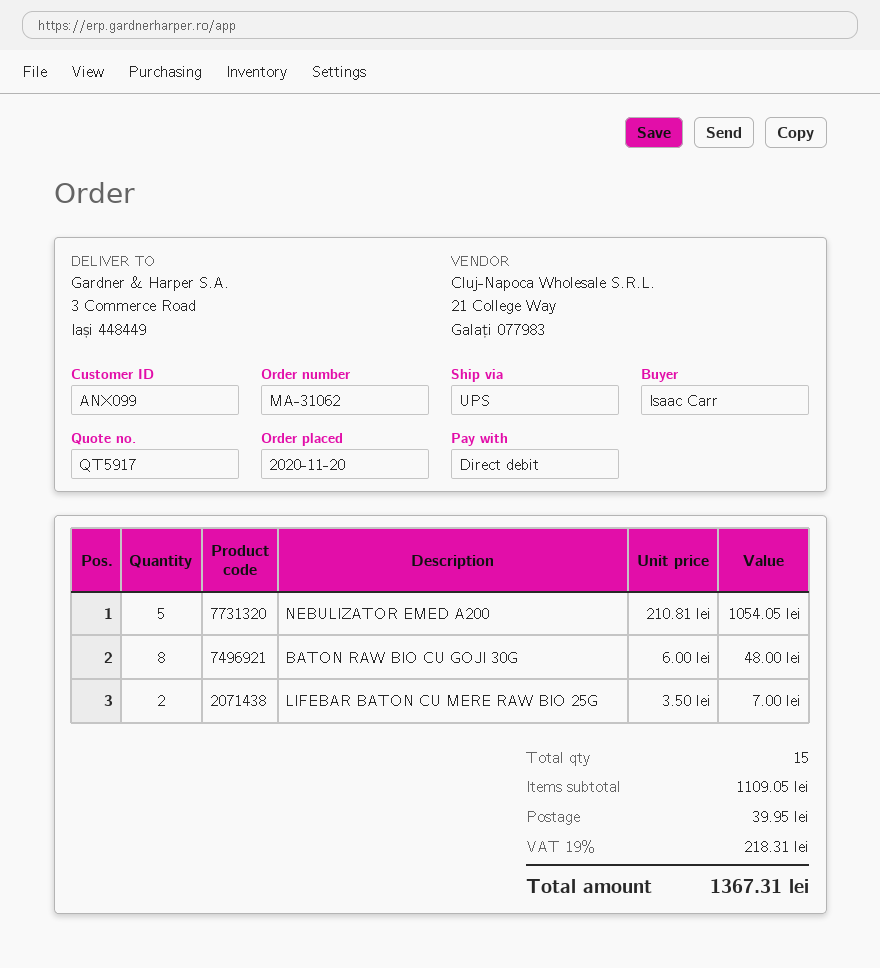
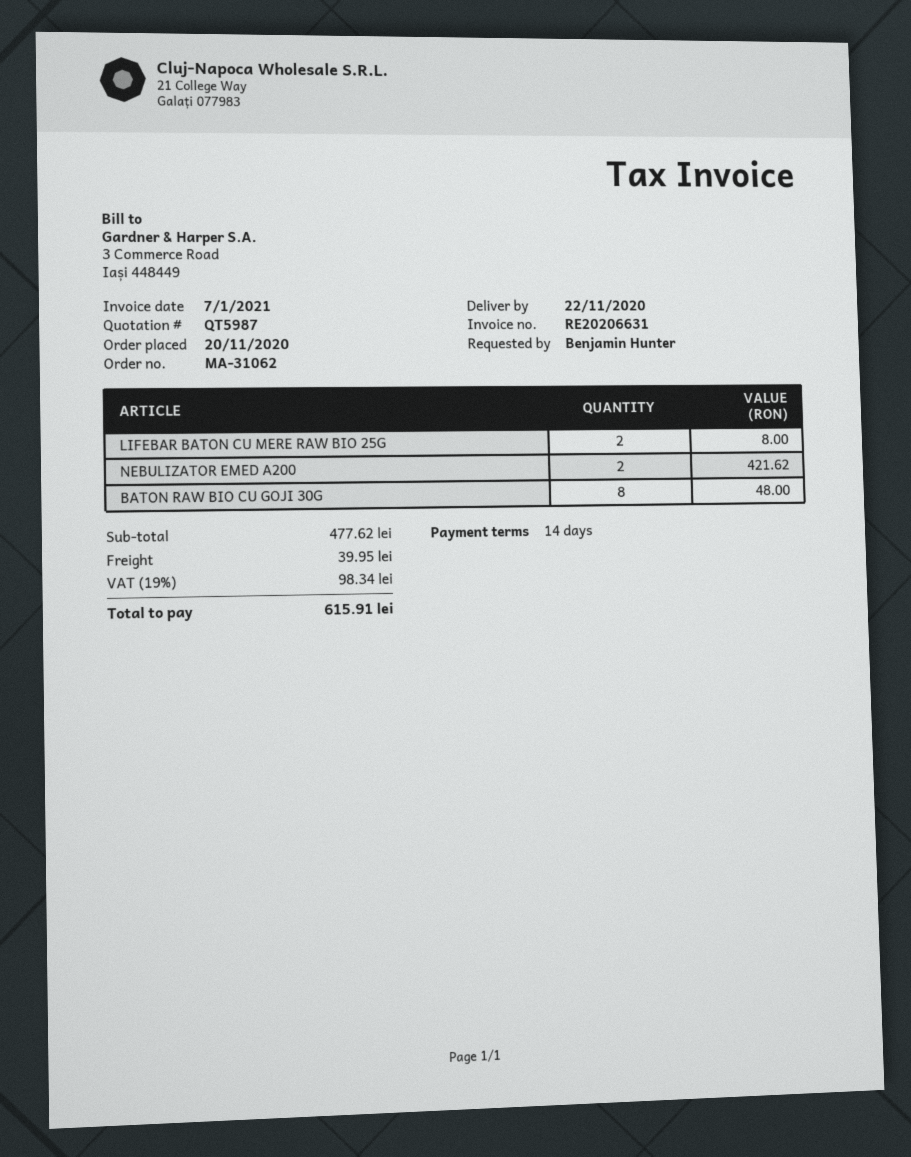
quote number: QT5917 -> QT5987
ordered by: Isaac Carr -> Benjamin Hunter
NEBULIZATOR EMED A200: 5 for 1054.05 -> 2 for 421.62
LIFEBAR BATON CU MERE RAW BIO 25G: 2 for 7.00 -> 2 for 8.00
subtotal: 1109.05 -> 477.62
tax: 19% = 218.31 -> 19% = 98.34
total: 1367.31 -> 615.91

